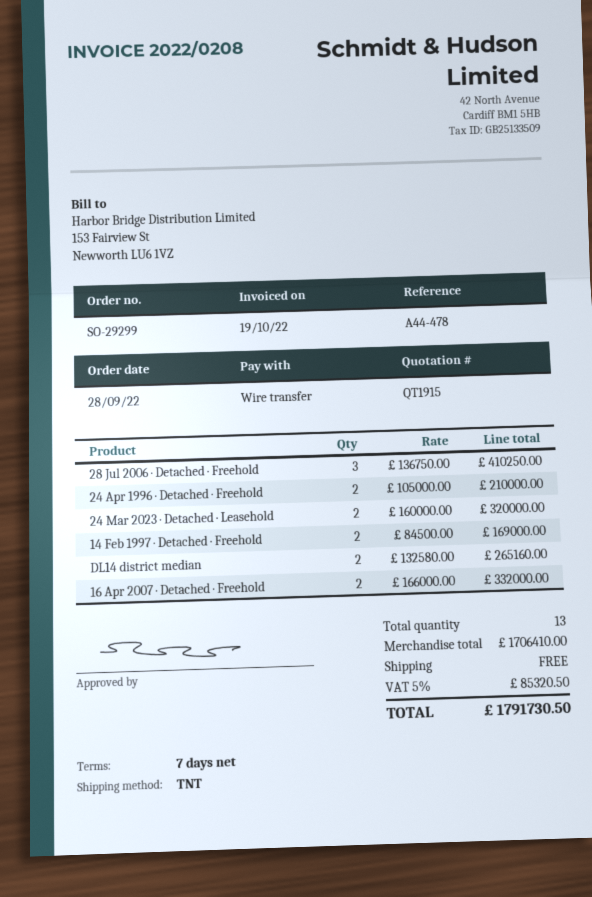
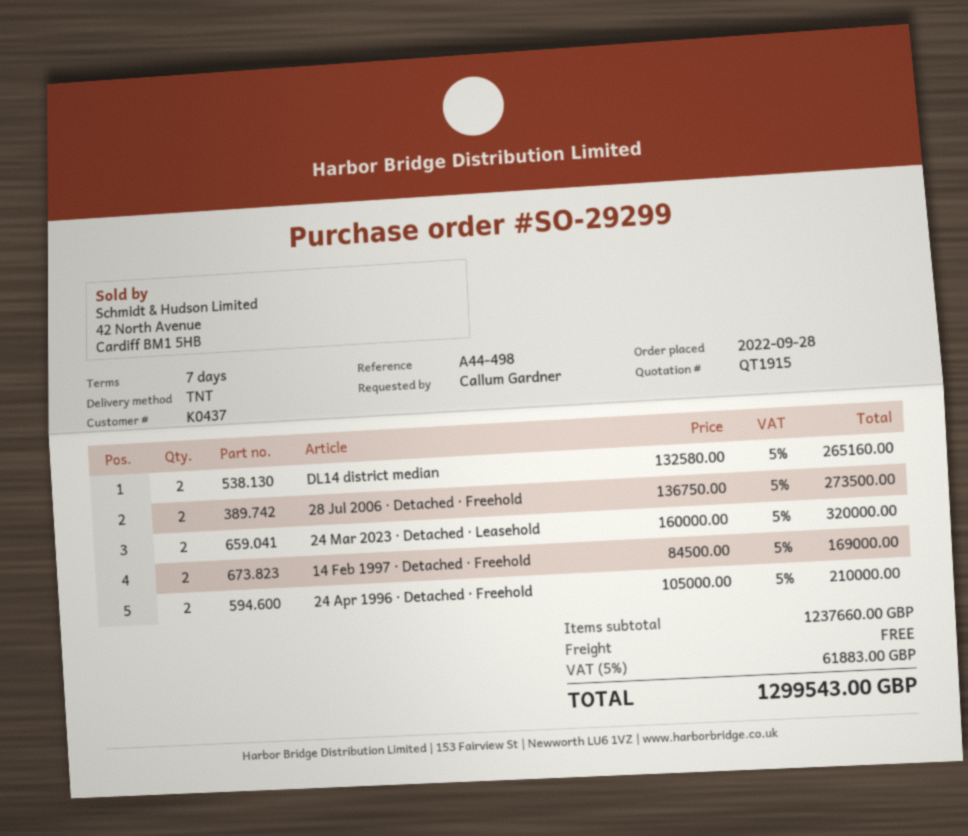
reference: A44-478 -> A44-498
28 Jul 2006 · Detached · Freehold: 3 x 136750.00 = 410250.00 -> 2 x 136750.00 = 273500.00
16 Apr 2007 · Detached · Freehold: 2 x 166000.00 = 332000.00 -> none
subtotal: 1706410.00 -> 1237660.00
tax: 5% = 85320.50 -> 5% = 61883.00
total: 1791730.50 -> 1299543.00

